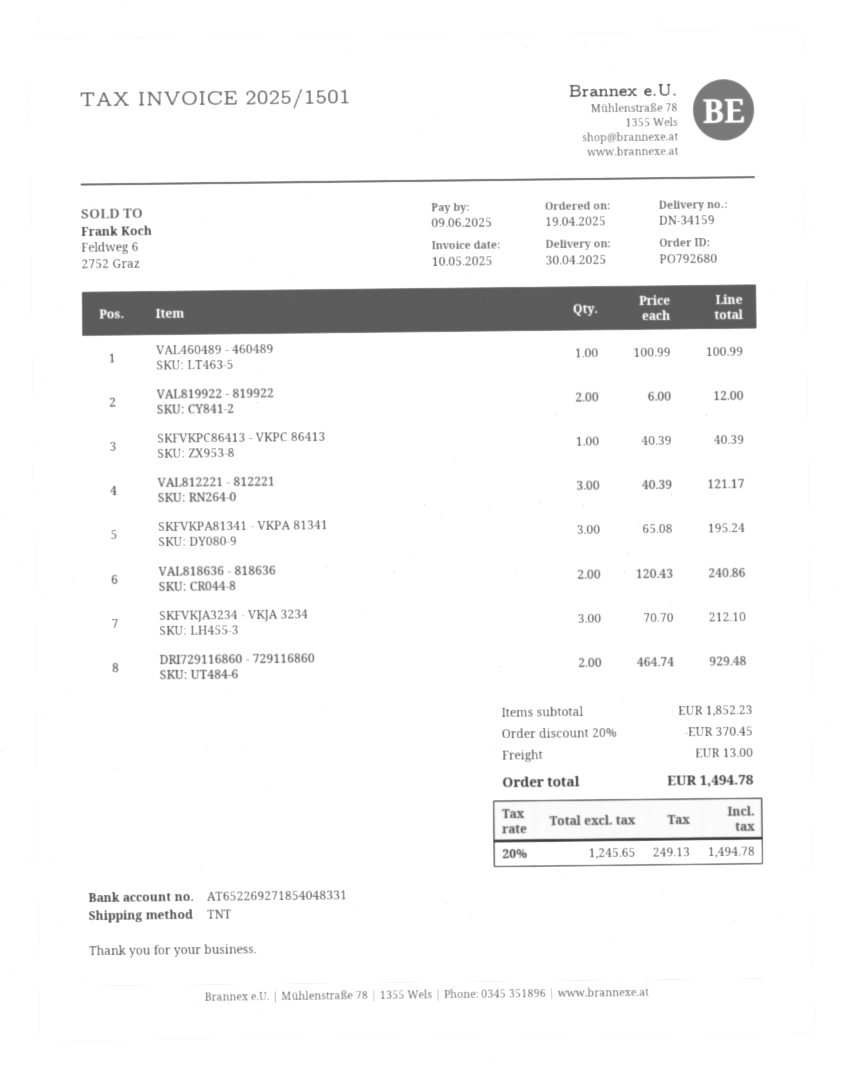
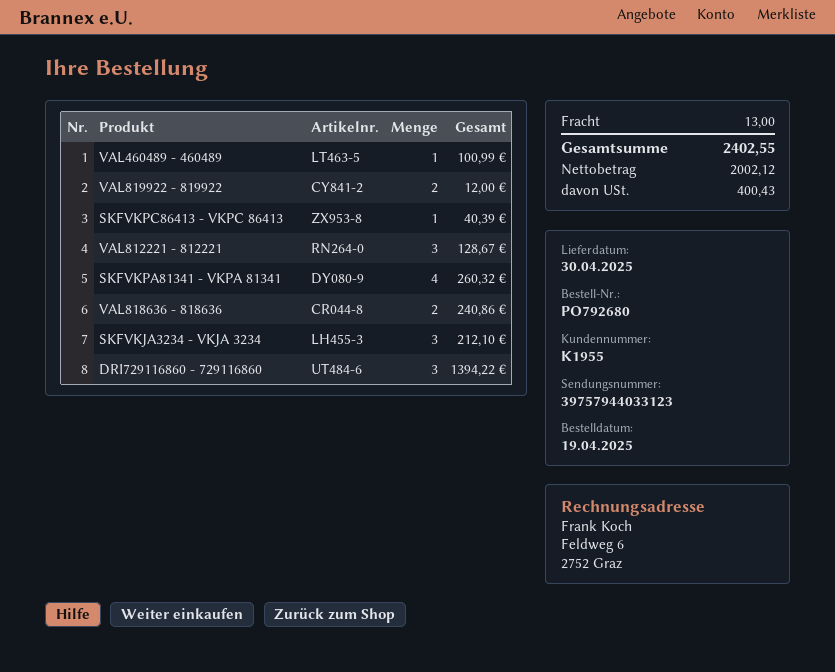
VAL812221 - 812221: 3 for 121.17 -> 3 for 128.67
SKFVKPA81341 - VKPA 81341: 3 for 195.24 -> 4 for 260.32
DRI729116860 - 729116860: 2 for 929.48 -> 3 for 1394.22
discount: 20% = 370.45 -> none
net: 1245.65 -> 2002.12
tax: 249.13 -> 400.43
total: 1494.78 -> 2402.55

